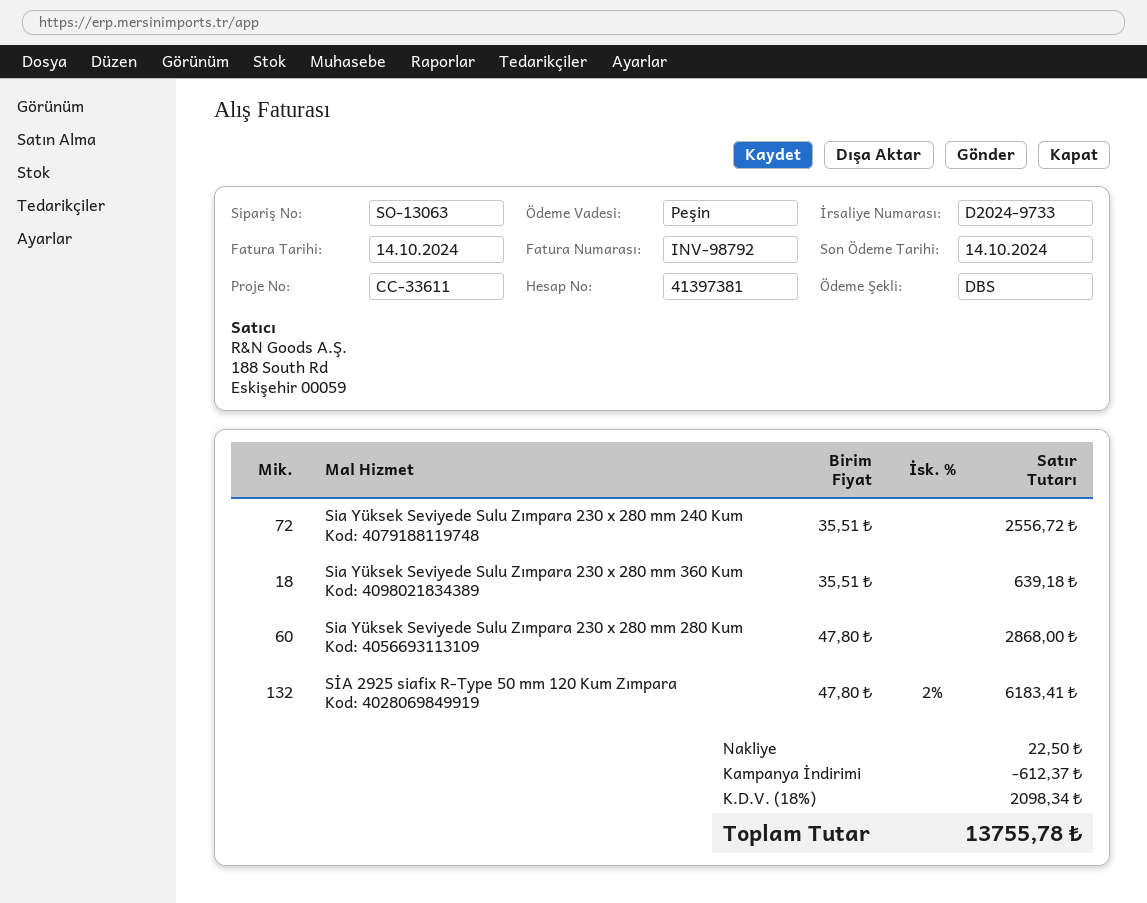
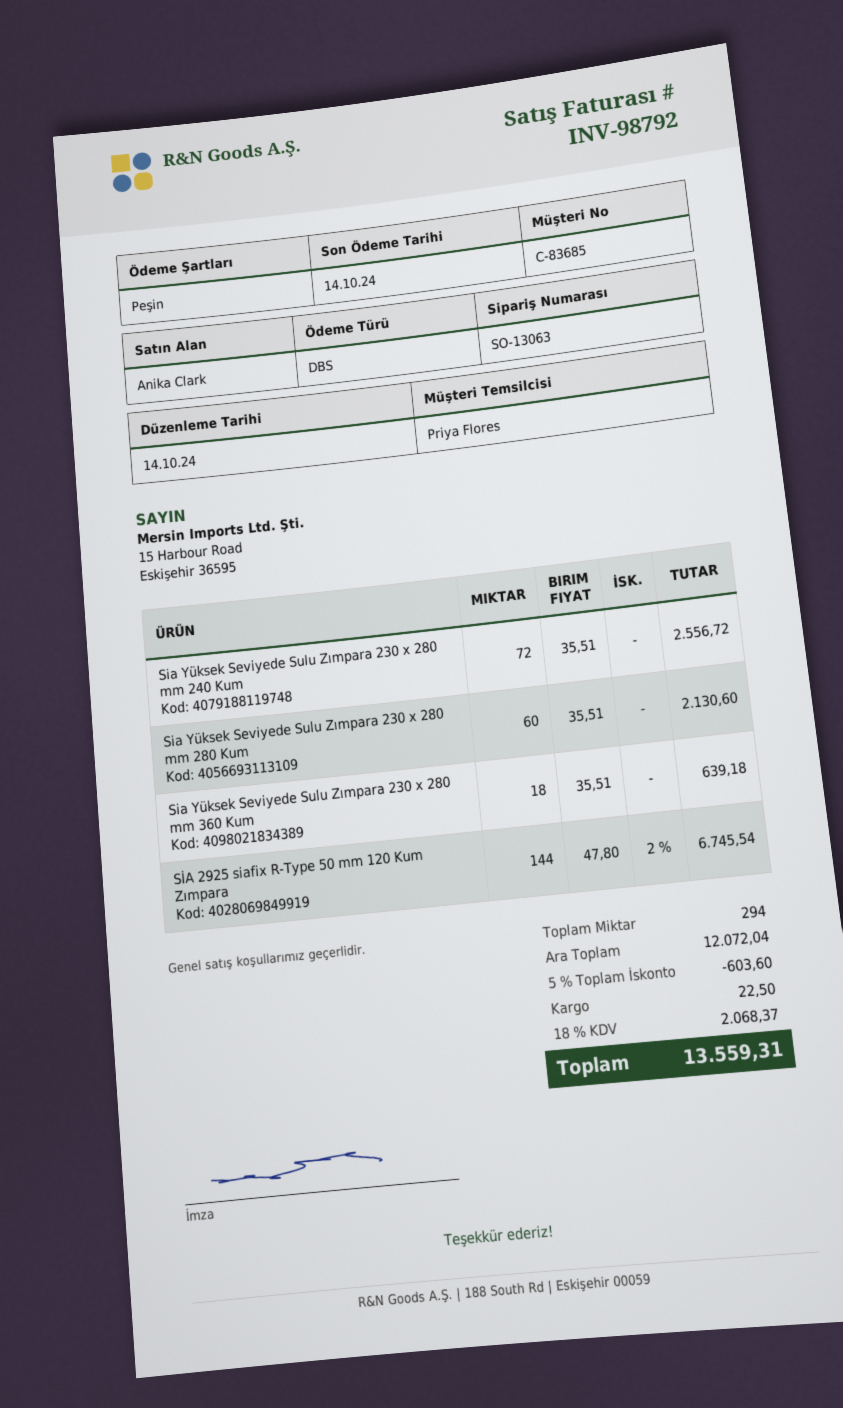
Sia Yüksek Seviyede Sulu Zımpara 230 x 280 mm 280 Kum: 60 x 47.80 = 2868.00 -> 60 x 35.51 = 2130.60
SİA 2925 siafix R-Type 50 mm 120 Kum Zımpara: 132 x 47.80 - 2% = 6183.41 -> 144 x 47.80 - 2% = 6745.54
discount: 612.37 -> 603.60
tax: 18% = 2098.34 -> 18% = 2068.37
total: 13755.78 -> 13559.31

